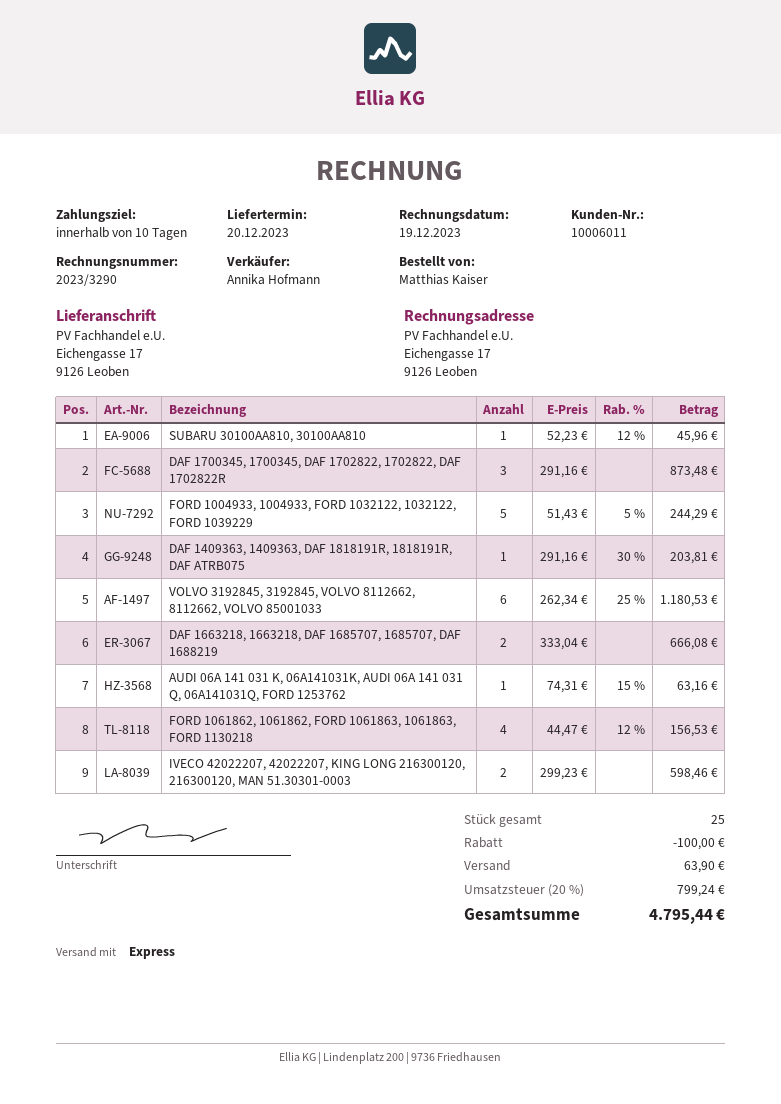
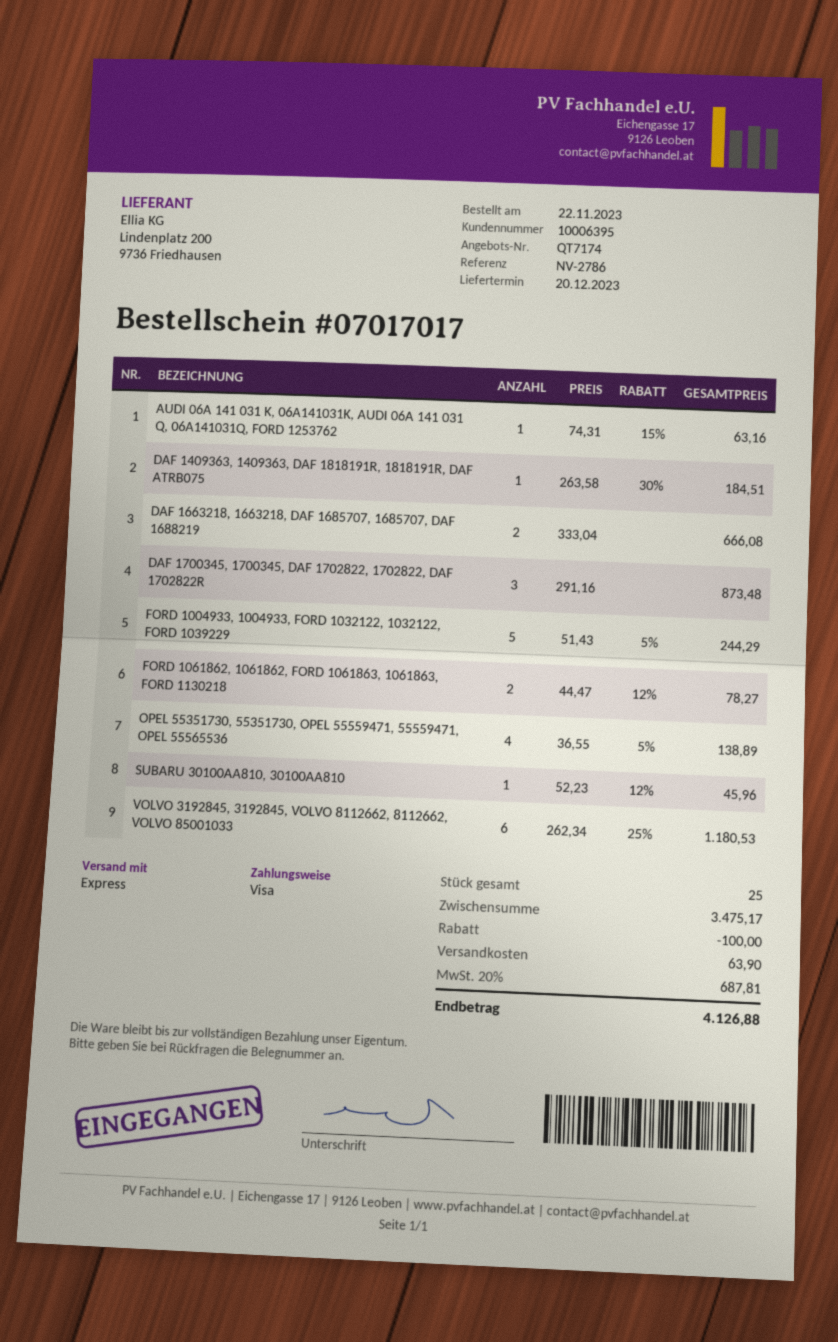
customer number: 10006011 -> 10006395
DAF 1409363, 1409363, DAF 1818191R, 1818191R, DAF ATRB075: 1 x 291.16 - 30% = 203.81 -> 1 x 263.58 - 30% = 184.51
FORD 1061862, 1061862, FORD 1061863, 1061863, FORD 1130218: 4 x 44.47 - 12% = 156.53 -> 2 x 44.47 - 12% = 78.27
IVECO 42022207, 42022207, KING LONG 216300120, 216300120, MAN 51.30301-0003: 2 x 299.23 = 598.46 -> none
OPEL 55351730, 55351730, OPEL 55559471, 55559471, OPEL 55565536: none -> 4 x 36.55 - 5% = 138.89
tax: 20% = 799.24 -> 20% = 687.81
total: 4795.44 -> 4126.88

